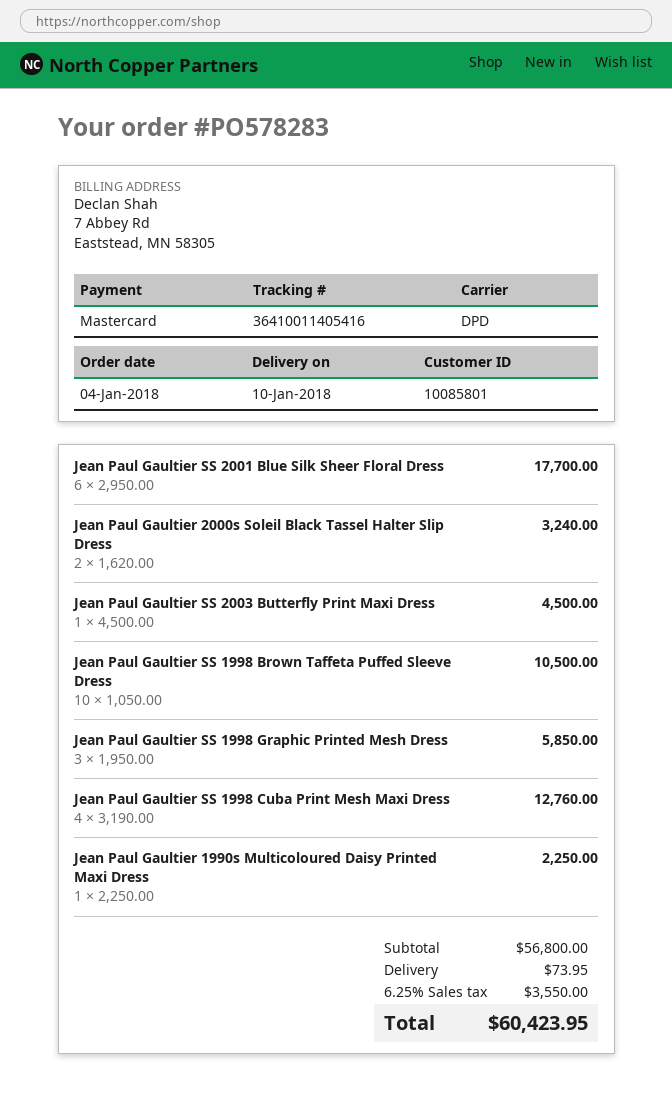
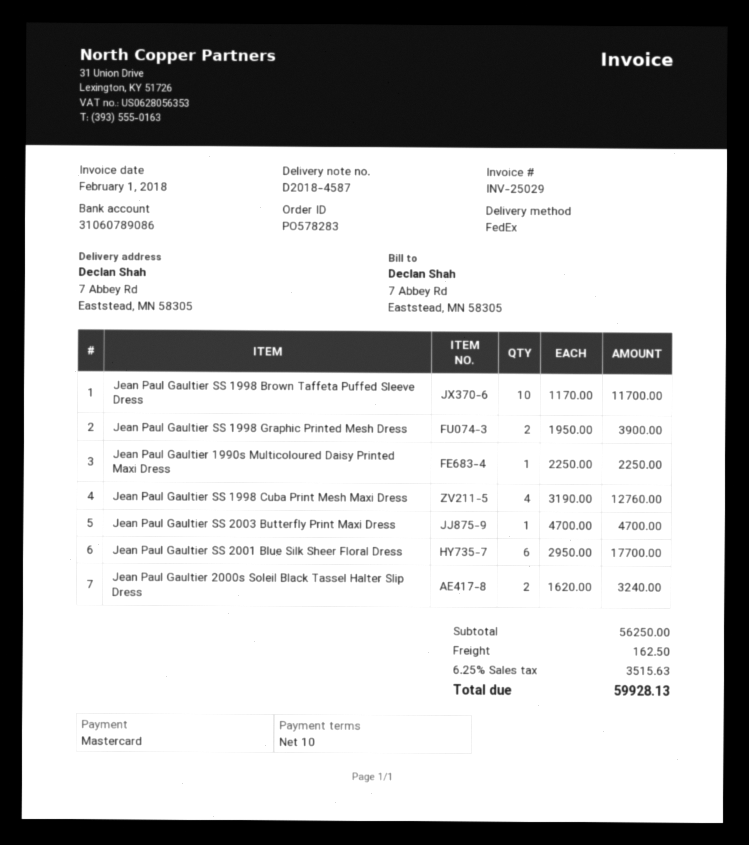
shipping method: DPD -> FedEx
Jean Paul Gaultier SS 2003 Butterfly Print Maxi Dress: 1 x 4500.00 = 4500.00 -> 1 x 4700.00 = 4700.00
Jean Paul Gaultier SS 1998 Brown Taffeta Puffed Sleeve Dress: 10 x 1050.00 = 10500.00 -> 10 x 1170.00 = 11700.00
Jean Paul Gaultier SS 1998 Graphic Printed Mesh Dress: 3 x 1950.00 = 5850.00 -> 2 x 1950.00 = 3900.00
subtotal: 56800.00 -> 56250.00
shipping: 73.95 -> 162.50
tax: 6.25% = 3550.00 -> 6.25% = 3515.63
total: 60423.95 -> 59928.13

